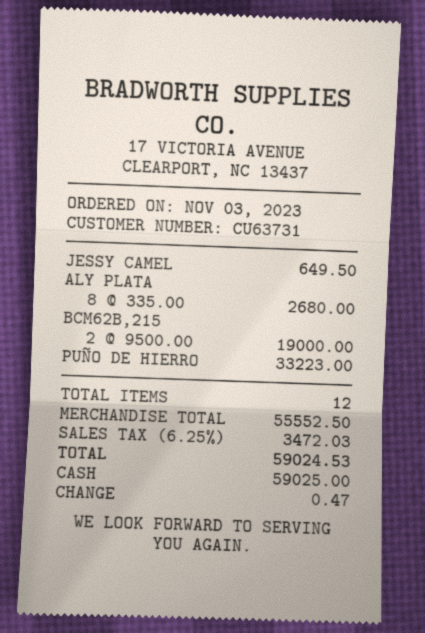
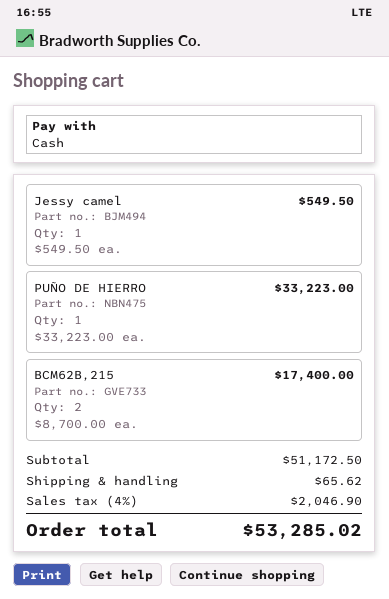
JESSY CAMEL: 1 x 649.50 = 649.50 -> 1 x 549.50 = 549.50
ALY PLATA: 8 x 335.00 = 2680.00 -> none
BCM62B,215: 2 x 9500.00 = 19000.00 -> 2 x 8700.00 = 17400.00
subtotal: 55552.50 -> 51172.50
shipping: none -> 65.62
tax: 6.25% = 3472.03 -> 4% = 2046.90
total: 59024.53 -> 53285.02

